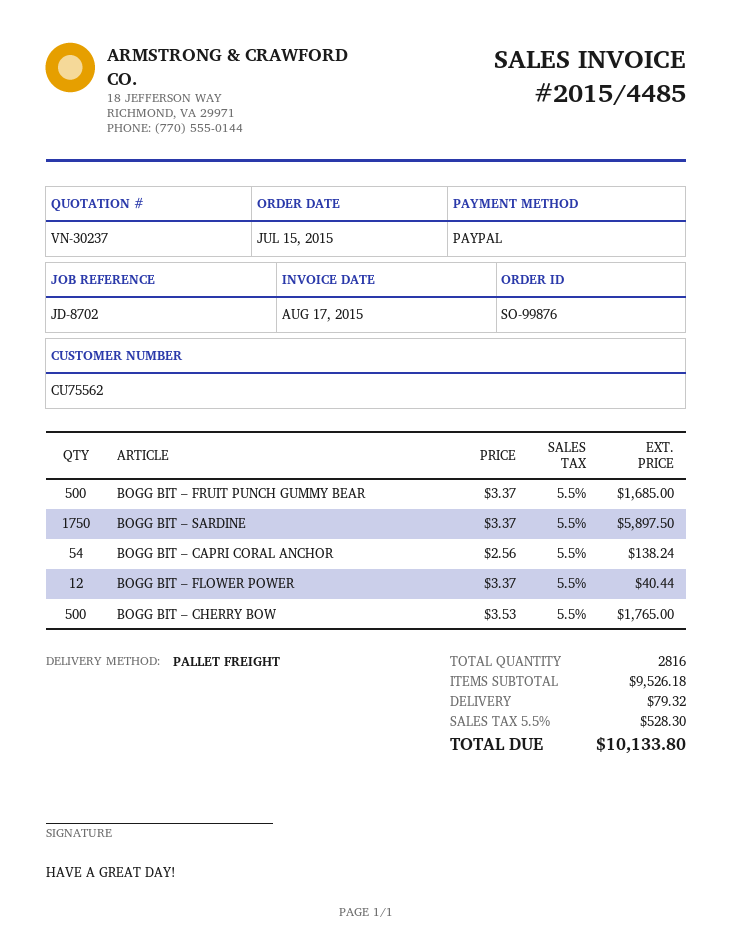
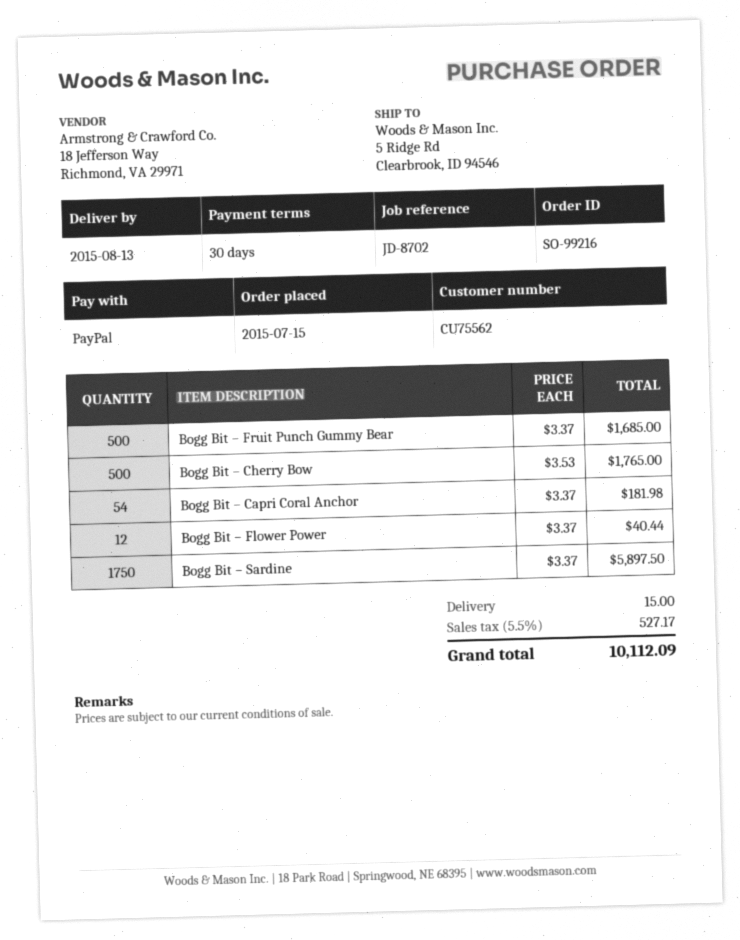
order number: SO-99876 -> SO-99216
BOGG BIT – CAPRI CORAL ANCHOR: 54 x 2.56 = 138.24 -> 54 x 3.37 = 181.98
shipping: 79.32 -> 15.00
tax: 5.5% = 528.30 -> 5.5% = 527.17
total: 10133.80 -> 10112.09

